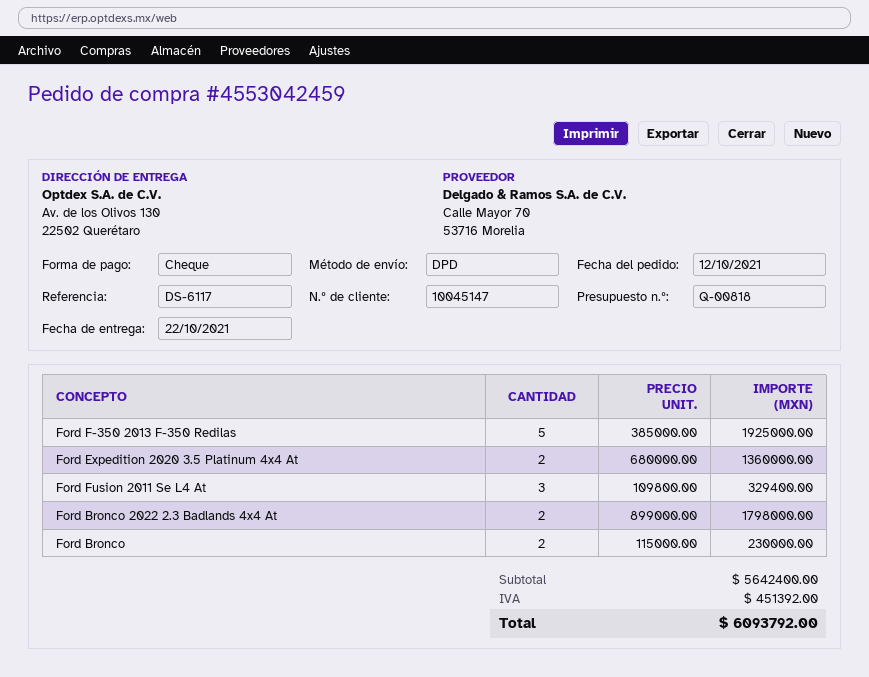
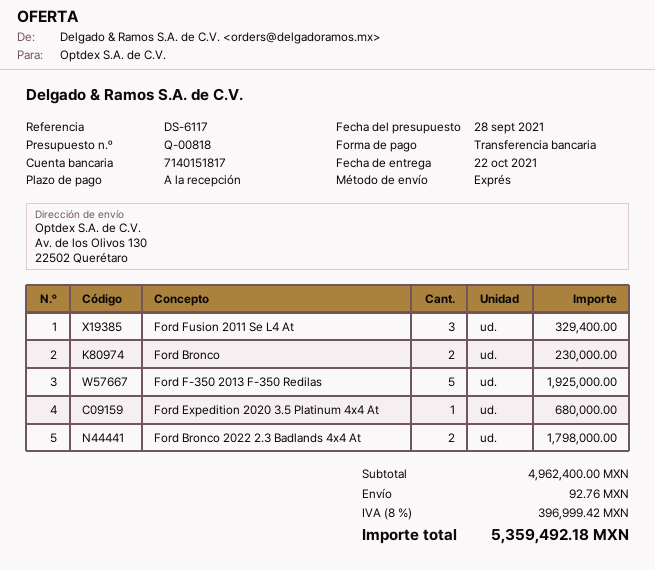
payment method: cheque -> bank transfer
shipping method: DPD -> express
Ford Expedition 2020 3.5 Platinum 4x4 At: 2 for 1360000.00 -> 1 for 680000.00
subtotal: 5642400.00 -> 4962400.00
shipping: none -> 92.76
tax: 451392.00 -> 396999.42
total: 6093792.00 -> 5359492.18

